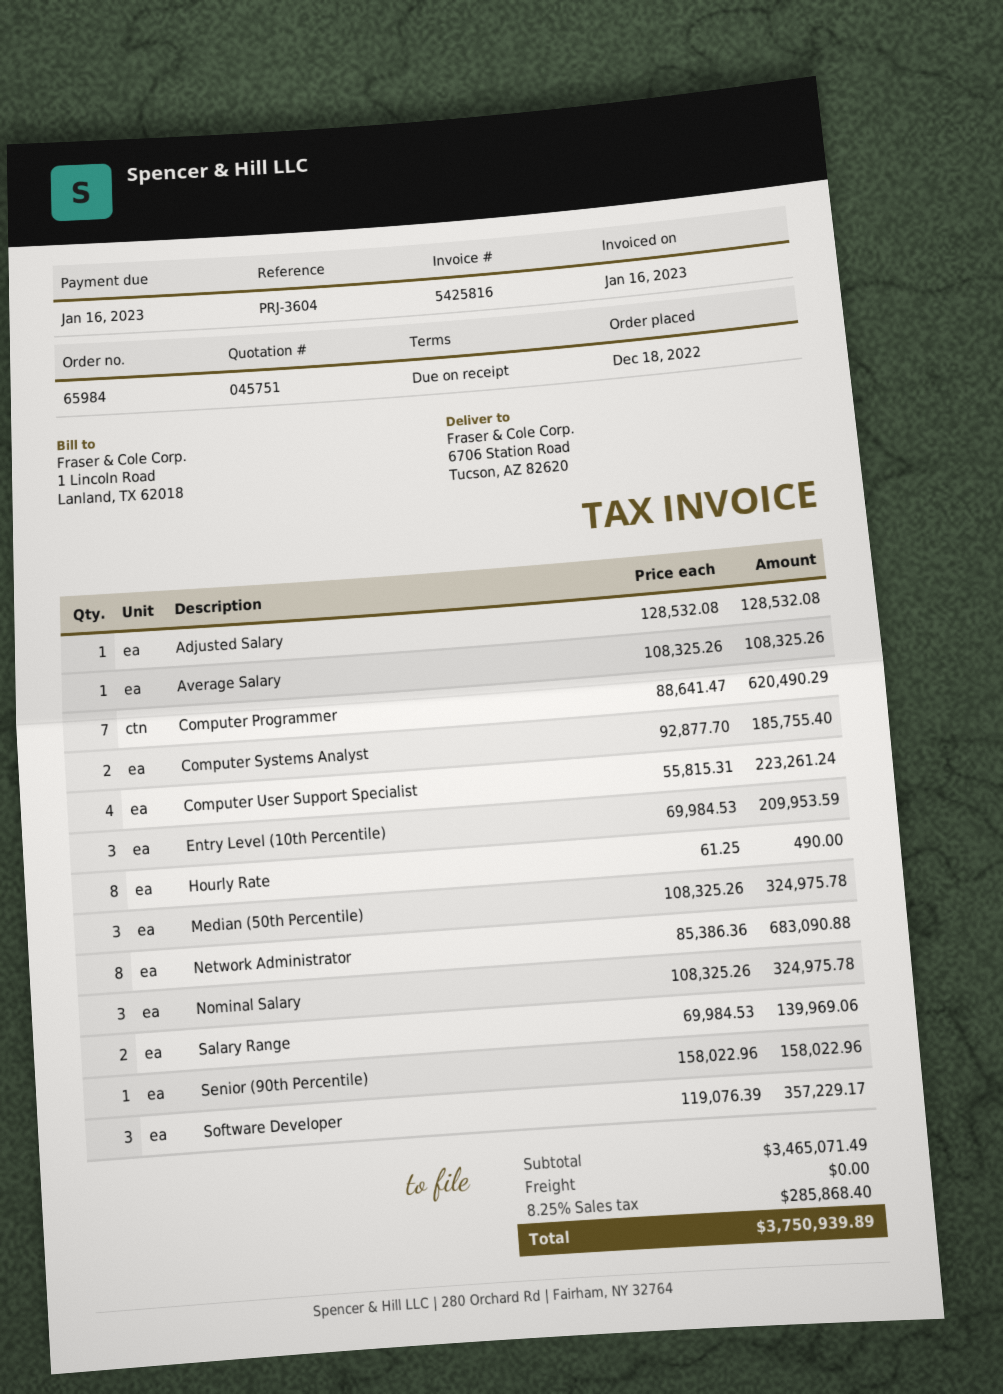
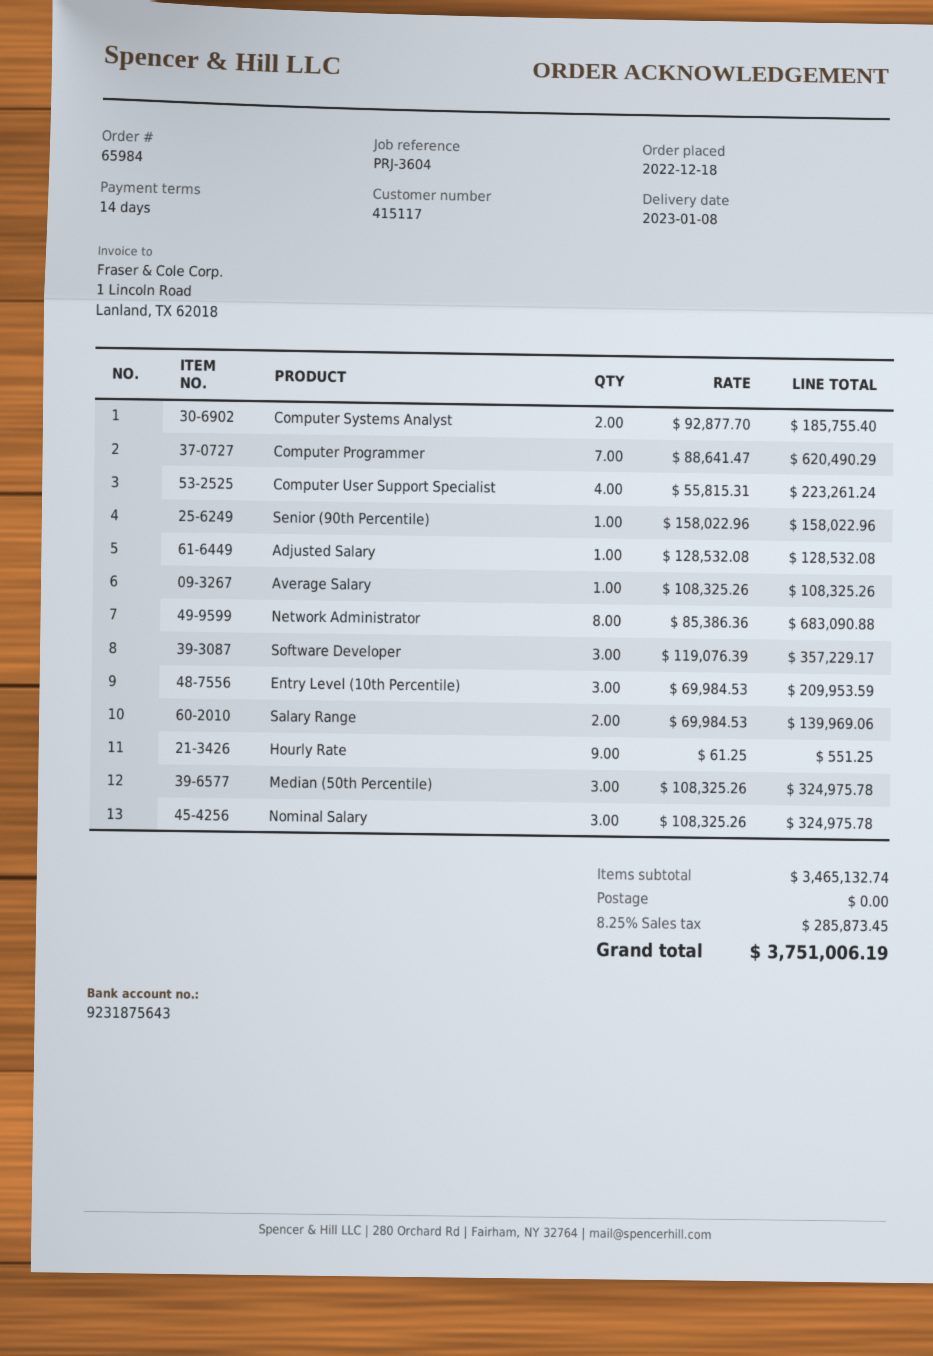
payment terms: on receipt -> 14 days
Hourly Rate: 8 x 61.25 = 490.00 -> 9 x 61.25 = 551.25
subtotal: 3465071.49 -> 3465132.74
tax: 8.25% = 285868.40 -> 8.25% = 285873.45
total: 3750939.89 -> 3751006.19

